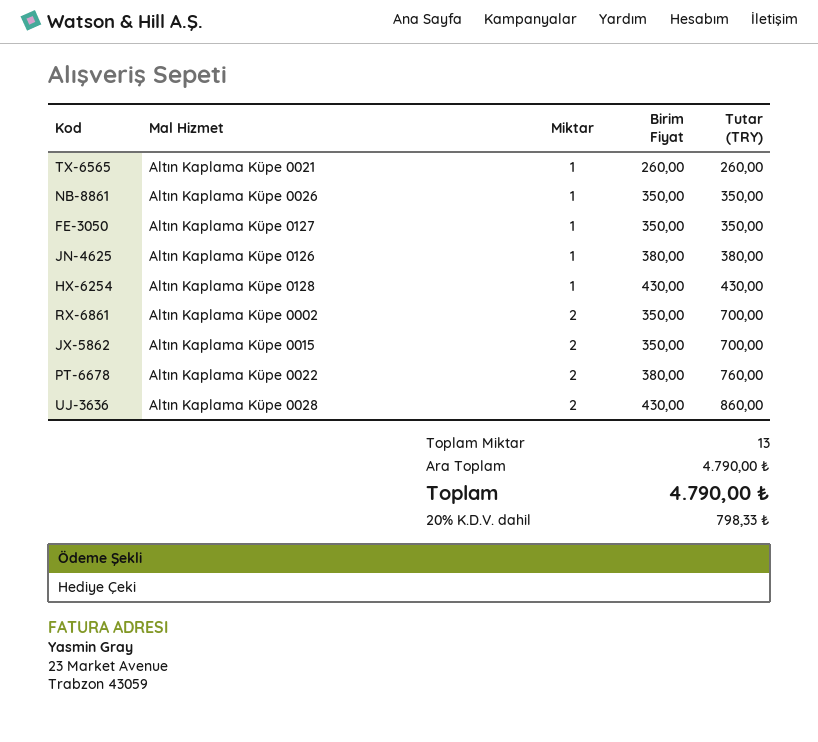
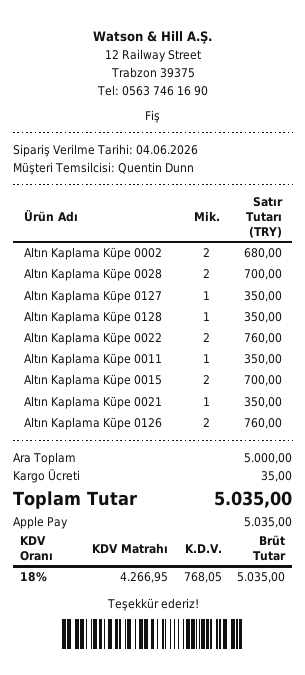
payment method: gift card -> Apple Pay
Altın Kaplama Küpe 0021: 1 for 260.00 -> 1 for 350.00
Altın Kaplama Küpe 0026: 1 for 350.00 -> none
Altın Kaplama Küpe 0126: 1 for 380.00 -> 2 for 760.00
Altın Kaplama Küpe 0128: 1 for 430.00 -> 1 for 350.00
Altın Kaplama Küpe 0002: 2 for 700.00 -> 2 for 680.00
Altın Kaplama Küpe 0028: 2 for 860.00 -> 2 for 700.00
Altın Kaplama Küpe 0011: none -> 1 for 350.00
subtotal: 4790.00 -> 5000.00
shipping: none -> 35.00
tax: 20% = 798.33 -> 18% = 768.05
total: 4790.00 -> 5035.00

